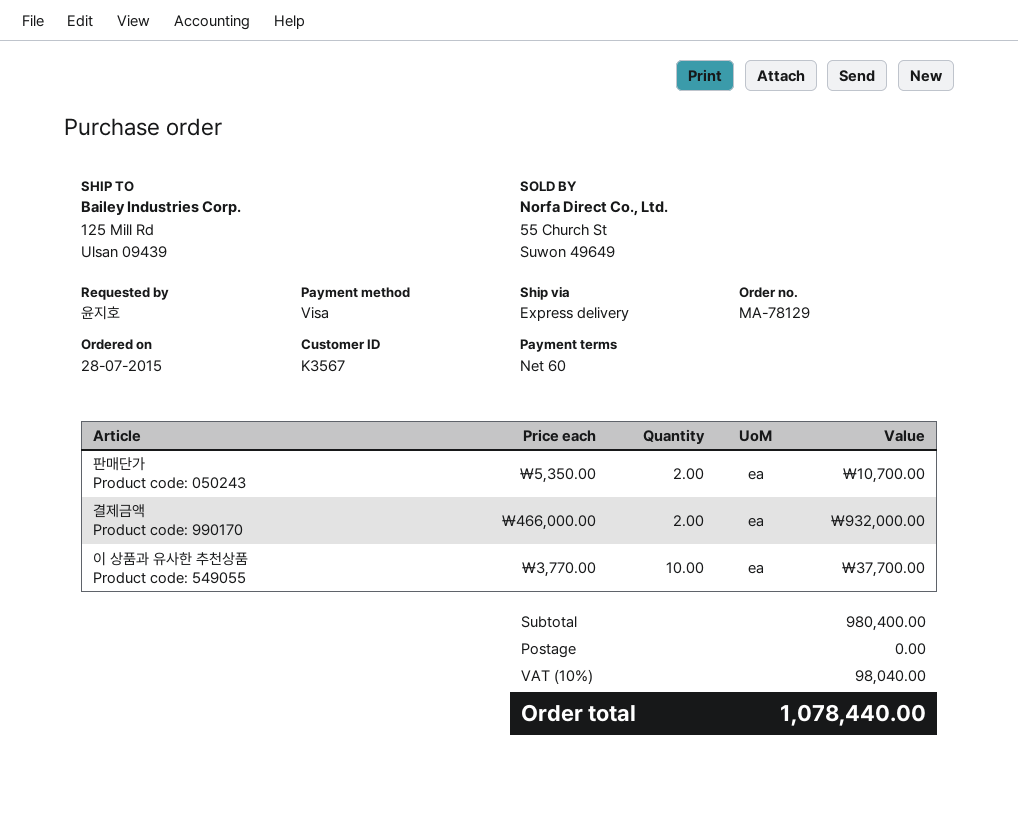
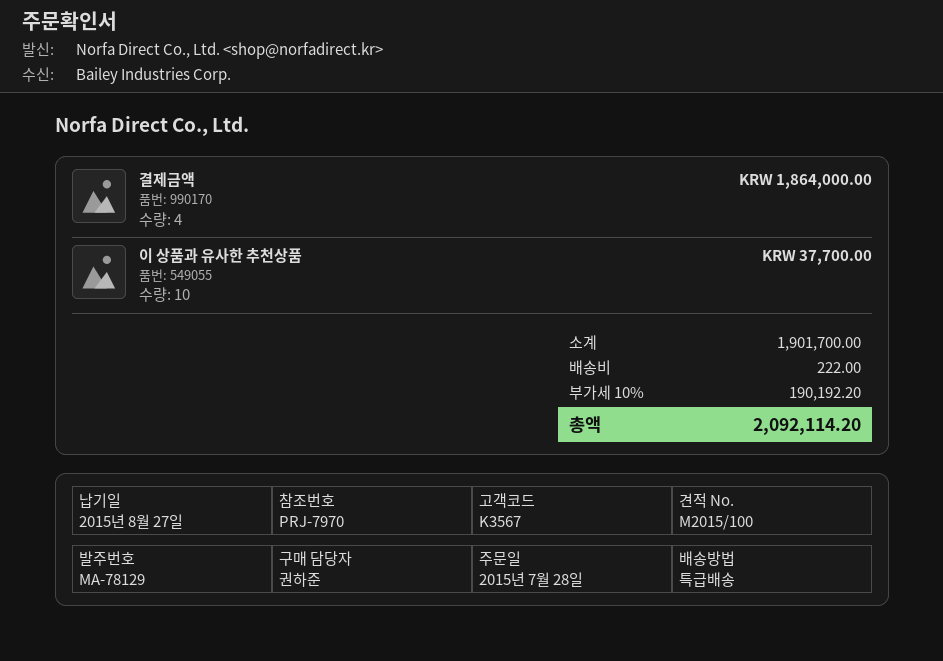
ordered by: 윤지호 -> 권하준
판매단가: 2 for 10700.00 -> none
결제금액: 2 for 932000.00 -> 4 for 1864000.00
subtotal: 980400.00 -> 1901700.00
shipping: 0.00 -> 222.00
tax: 10% = 98040.00 -> 10% = 190192.20
total: 1078440.00 -> 2092114.20

